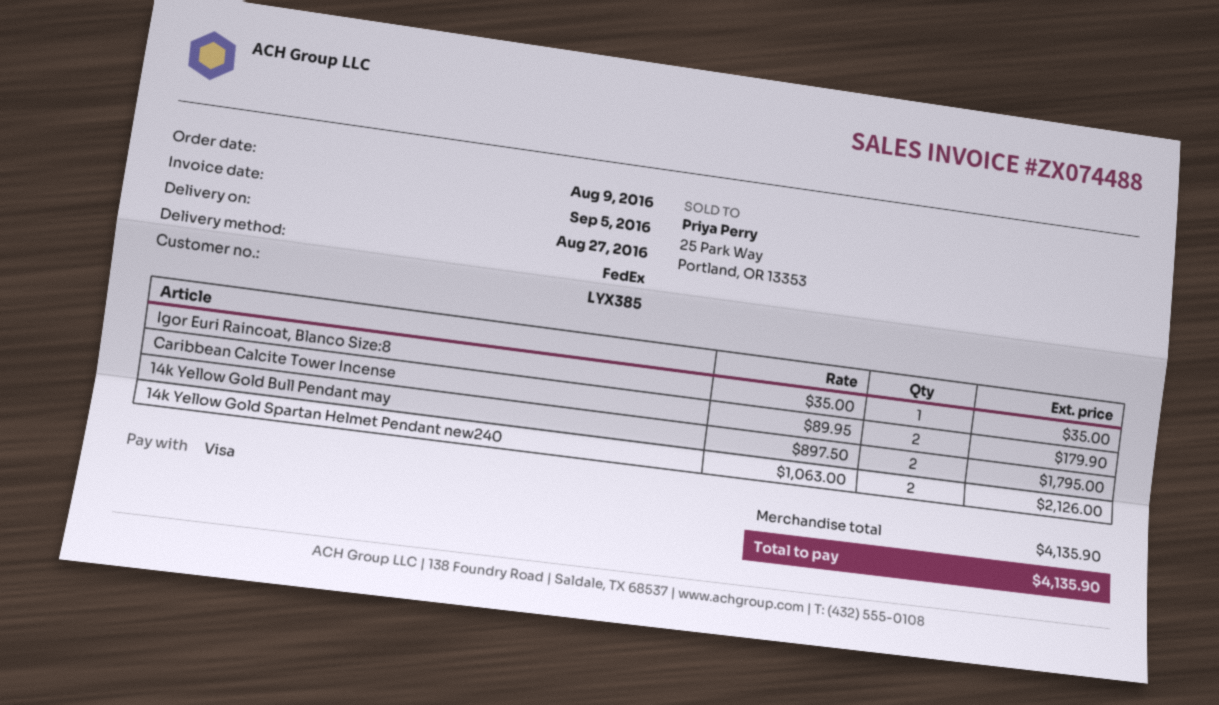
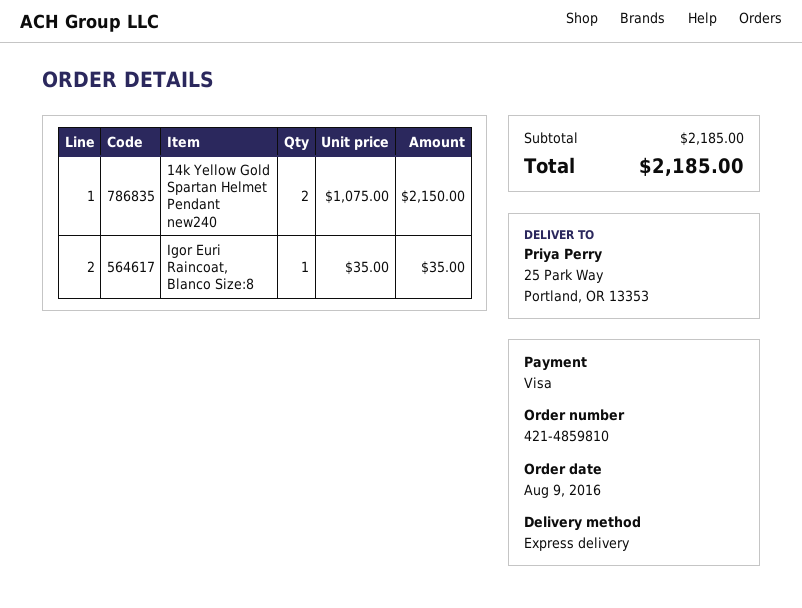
shipping method: FedEx -> express
Caribbean Calcite Tower Incense: 2 x 89.95 = 179.90 -> none
14k Yellow Gold Bull Pendant may: 2 x 897.50 = 1795.00 -> none
14k Yellow Gold Spartan Helmet Pendant new240: 2 x 1063.00 = 2126.00 -> 2 x 1075.00 = 2150.00
subtotal: 4135.90 -> 2185.00
total: 4135.90 -> 2185.00

